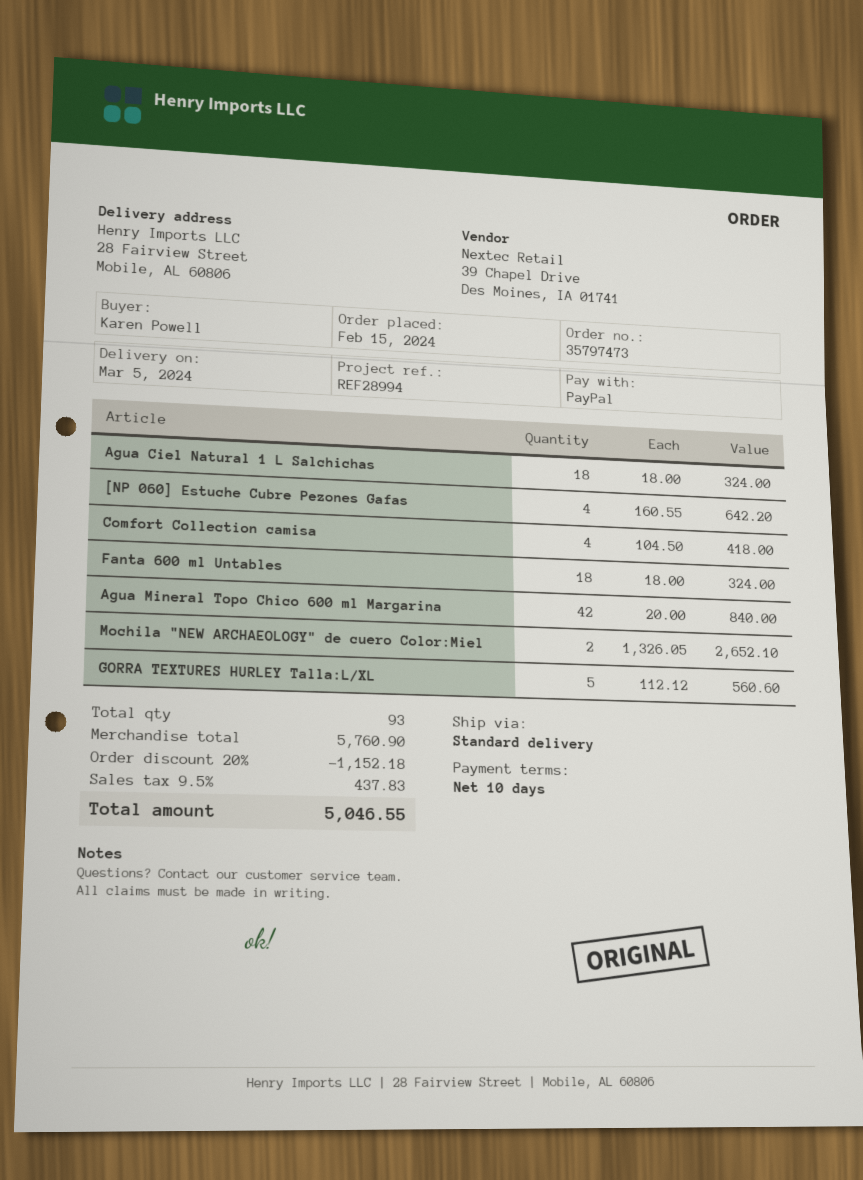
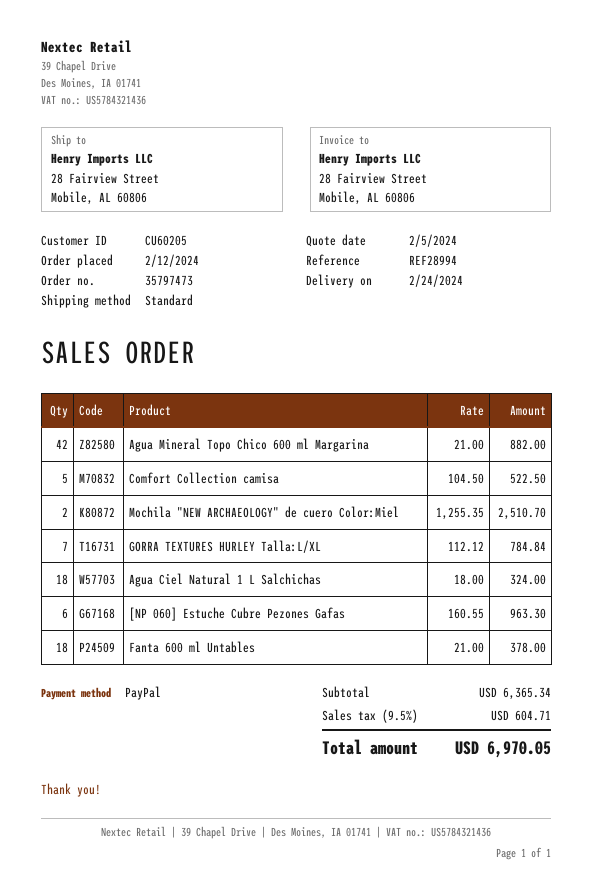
order date: 2024-02-15 -> 2024-02-12
delivery date: 2024-03-05 -> 2024-02-24
[NP 060] Estuche Cubre Pezones Gafas: 4 x 160.55 = 642.20 -> 6 x 160.55 = 963.30
Comfort Collection camisa: 4 x 104.50 = 418.00 -> 5 x 104.50 = 522.50
Fanta 600 ml Untables: 18 x 18.00 = 324.00 -> 18 x 21.00 = 378.00
Agua Mineral Topo Chico 600 ml Margarina: 42 x 20.00 = 840.00 -> 42 x 21.00 = 882.00
Mochila "NEW ARCHAEOLOGY" de cuero Color:Miel: 2 x 1326.05 = 2652.10 -> 2 x 1255.35 = 2510.70
GORRA TEXTURES HURLEY Talla:L/XL: 5 x 112.12 = 560.60 -> 7 x 112.12 = 784.84
subtotal: 5760.90 -> 6365.34
discount: 20% = 1152.18 -> none
tax: 9.5% = 437.83 -> 9.5% = 604.71
total: 5046.55 -> 6970.05

